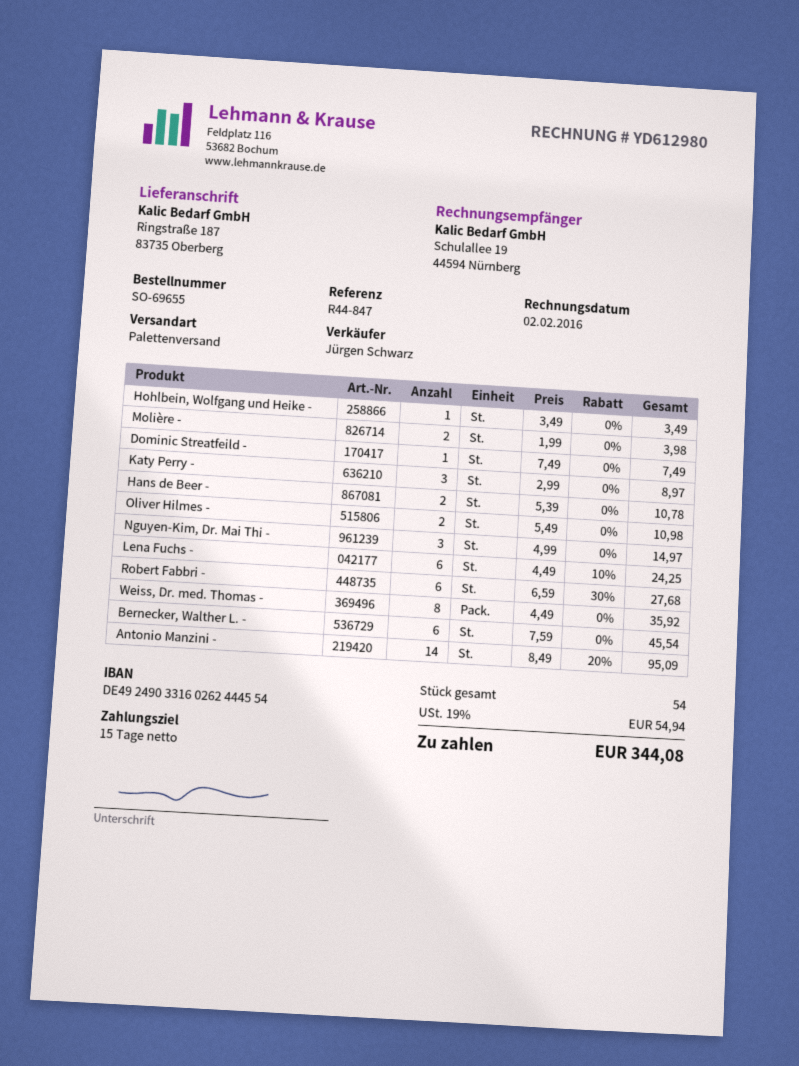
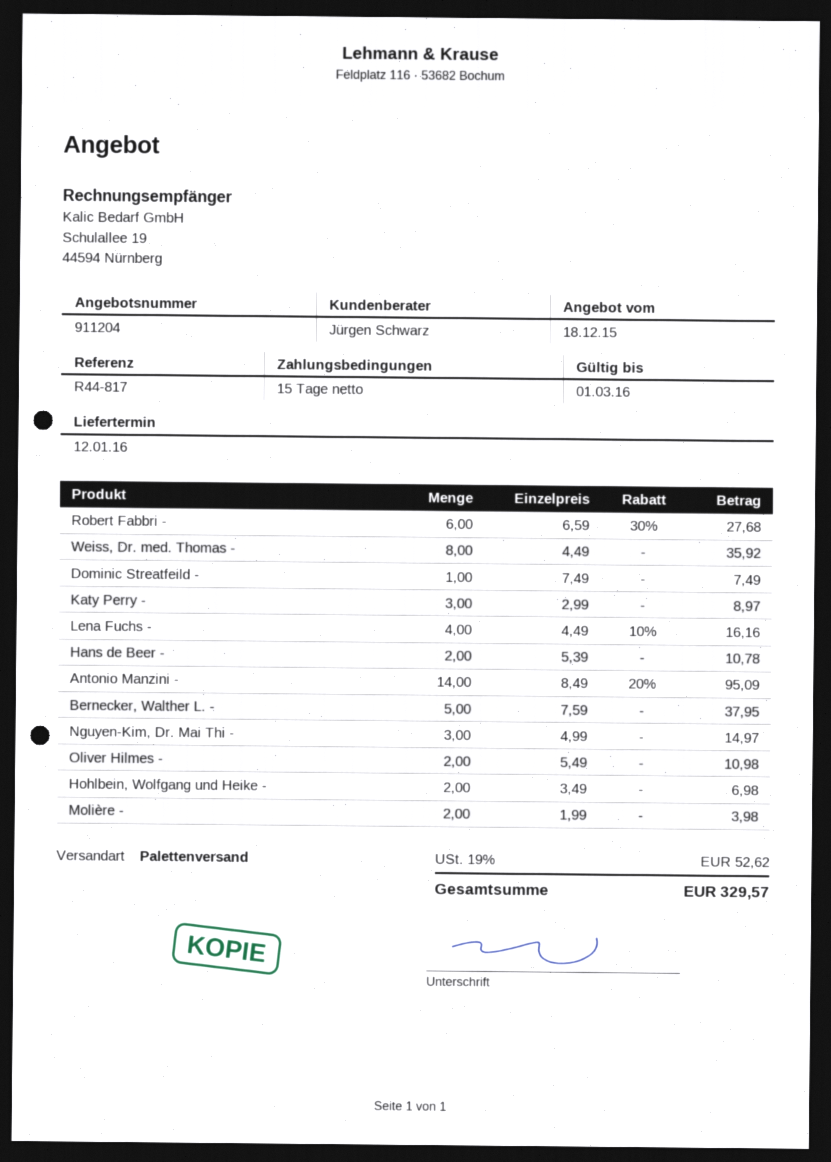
reference: R44-847 -> R44-817
Hohlbein, Wolfgang und Heike -: 1 x 3.49 = 3.49 -> 2 x 3.49 = 6.98
Lena Fuchs -: 6 x 4.49 - 10% = 24.25 -> 4 x 4.49 - 10% = 16.16
Bernecker, Walther L. -: 6 x 7.59 = 45.54 -> 5 x 7.59 = 37.95
tax: 19% = 54.94 -> 19% = 52.62
total: 344.08 -> 329.57

